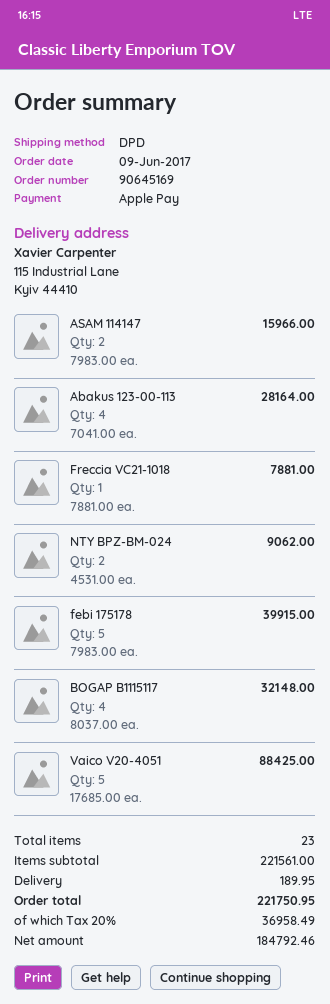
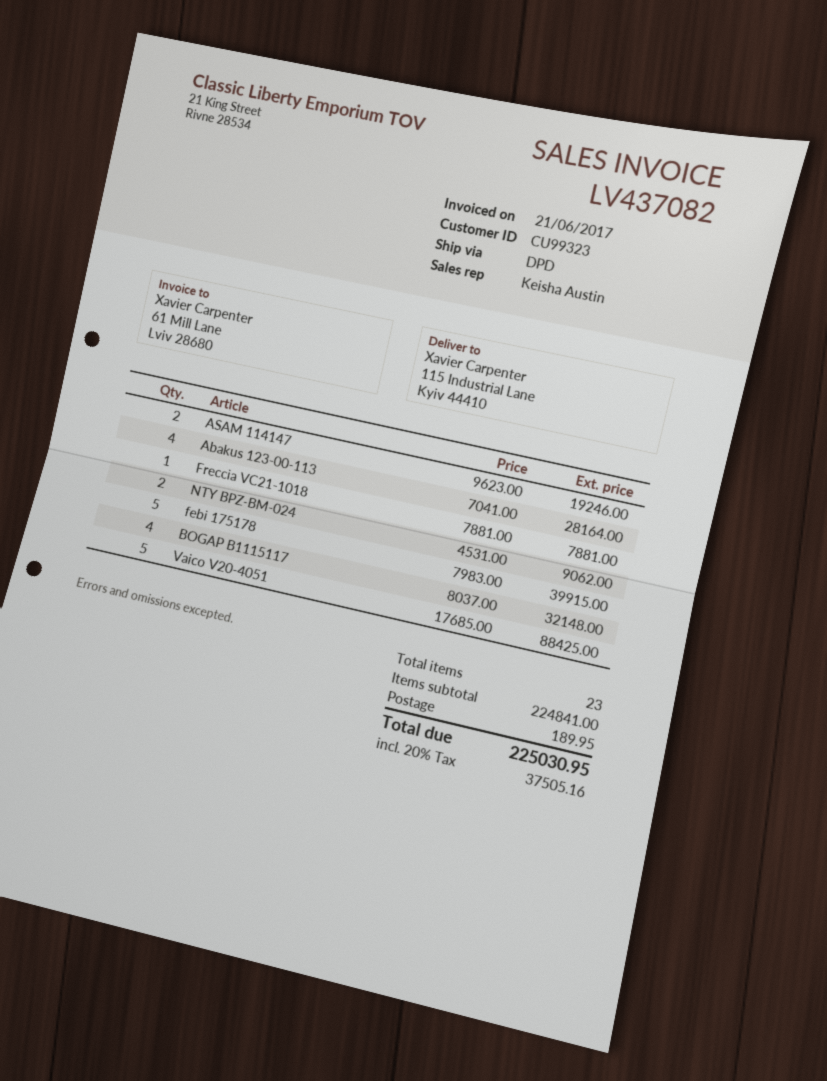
ASAM 114147: 2 x 7983.00 = 15966.00 -> 2 x 9623.00 = 19246.00
subtotal: 221561.00 -> 224841.00
tax: 20% = 36958.49 -> 20% = 37505.16
total: 221750.95 -> 225030.95

